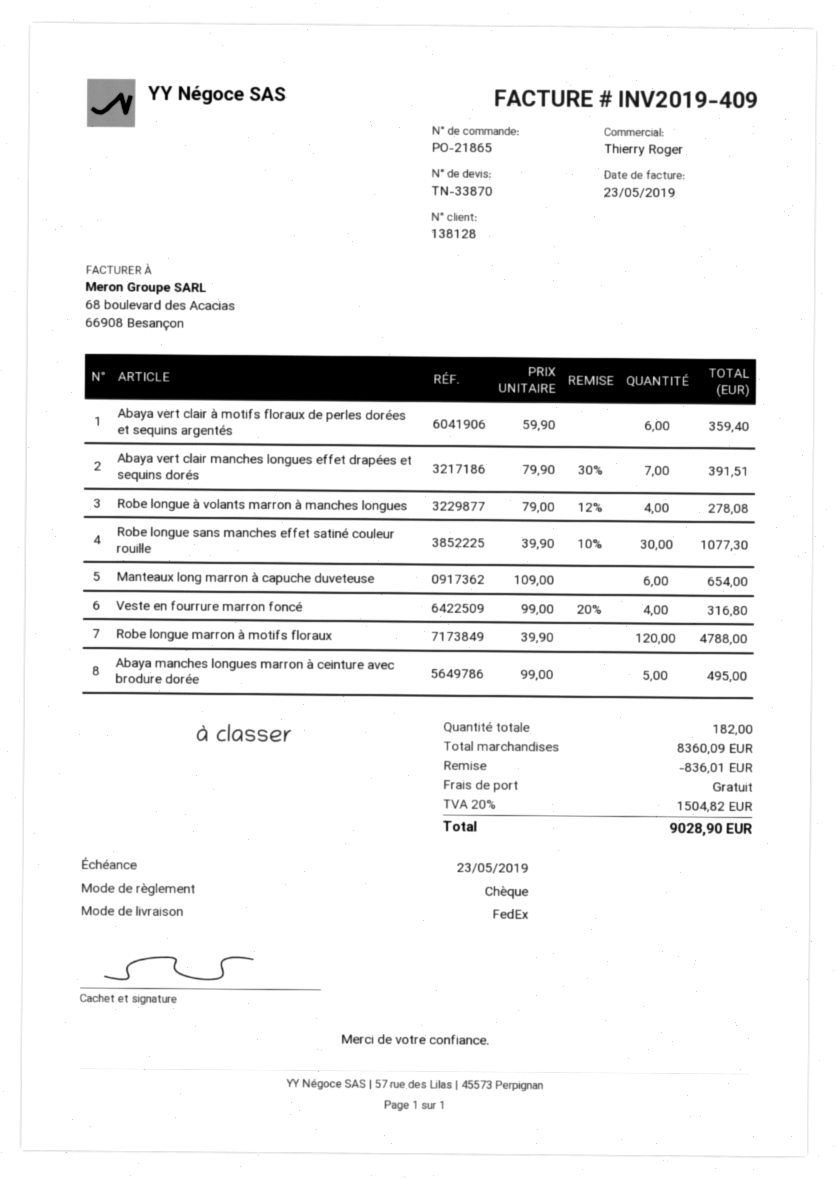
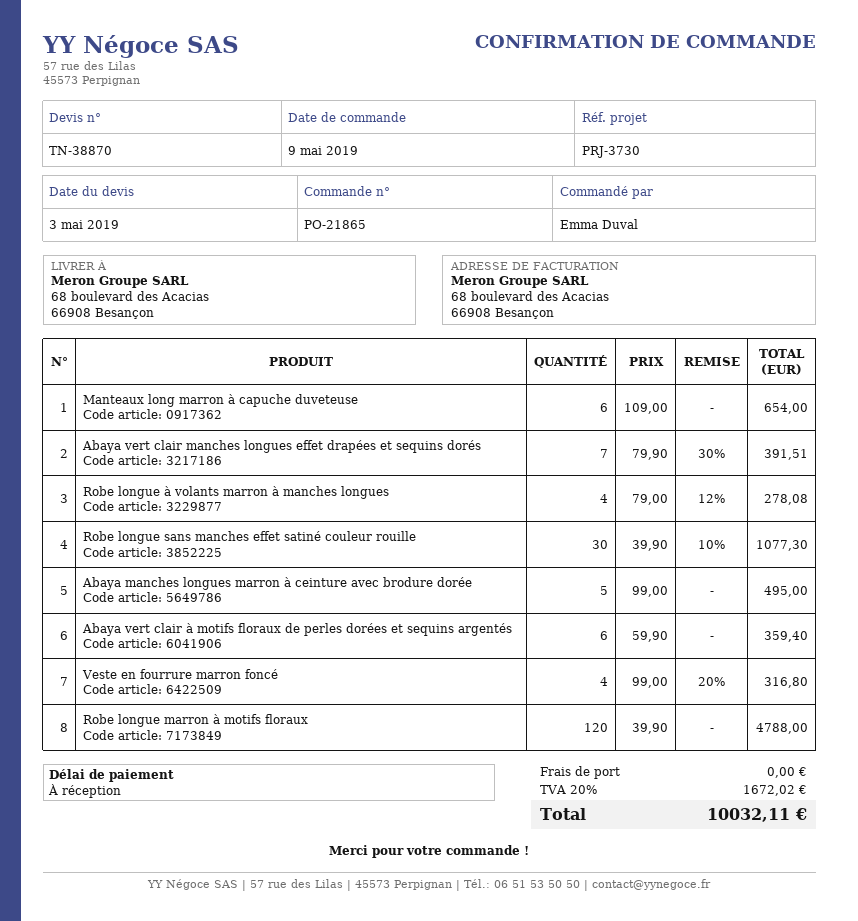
quote number: TN-33870 -> TN-38870
discount: 836.01 -> none
tax: 20% = 1504.82 -> 20% = 1672.02
total: 9028.90 -> 10032.11

